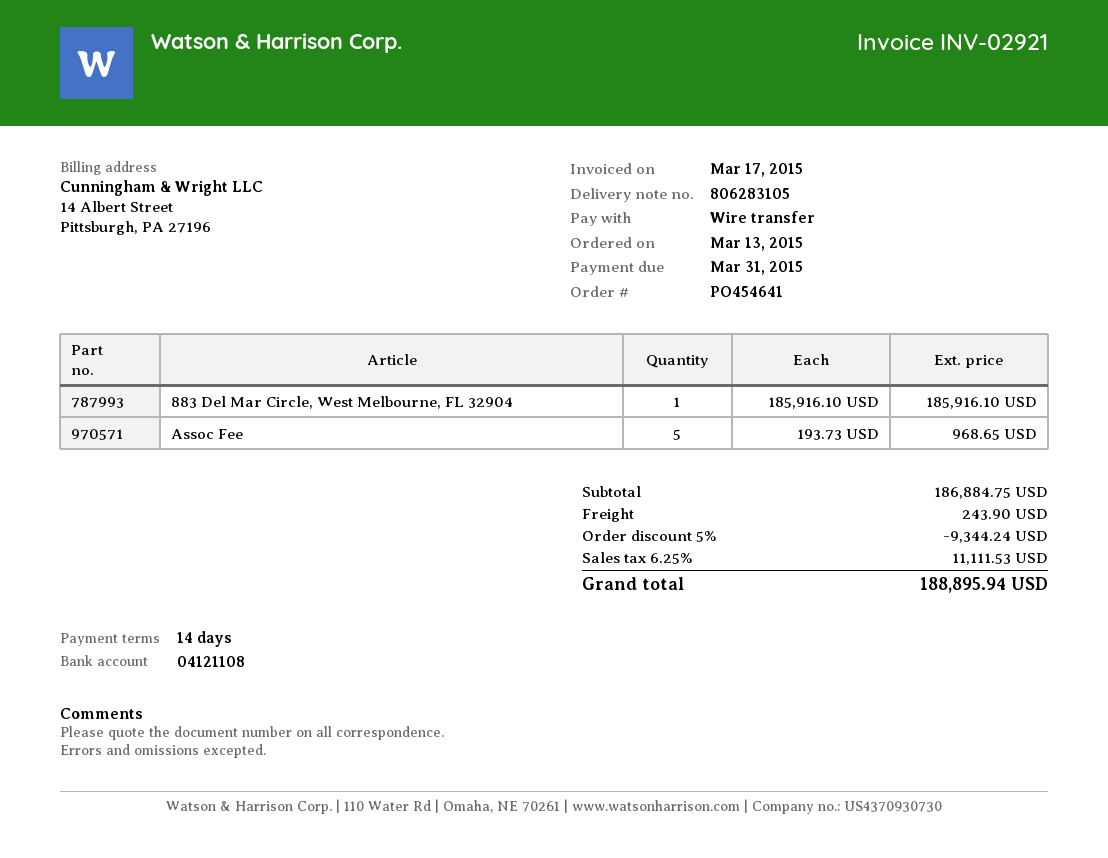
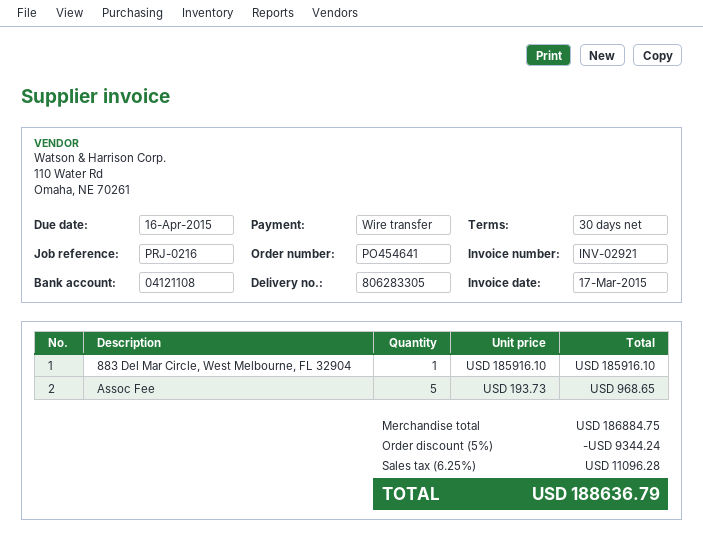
delivery note number: 806283105 -> 806283305
payment terms: 14 days -> 30 days
due date: 2015-03-31 -> 2015-04-16
shipping: 243.90 -> none
tax: 6.25% = 11111.53 -> 6.25% = 11096.28
total: 188895.94 -> 188636.79

